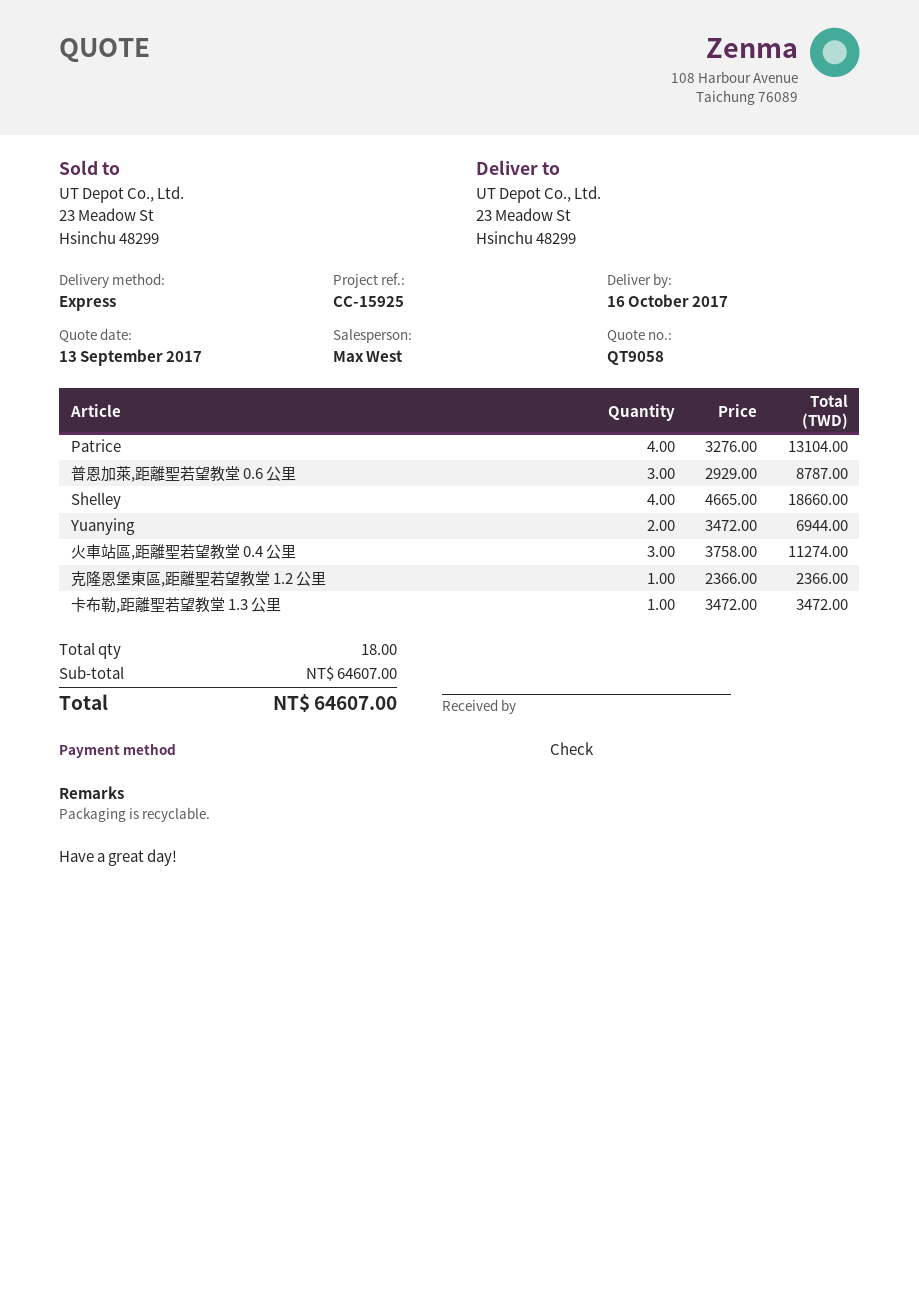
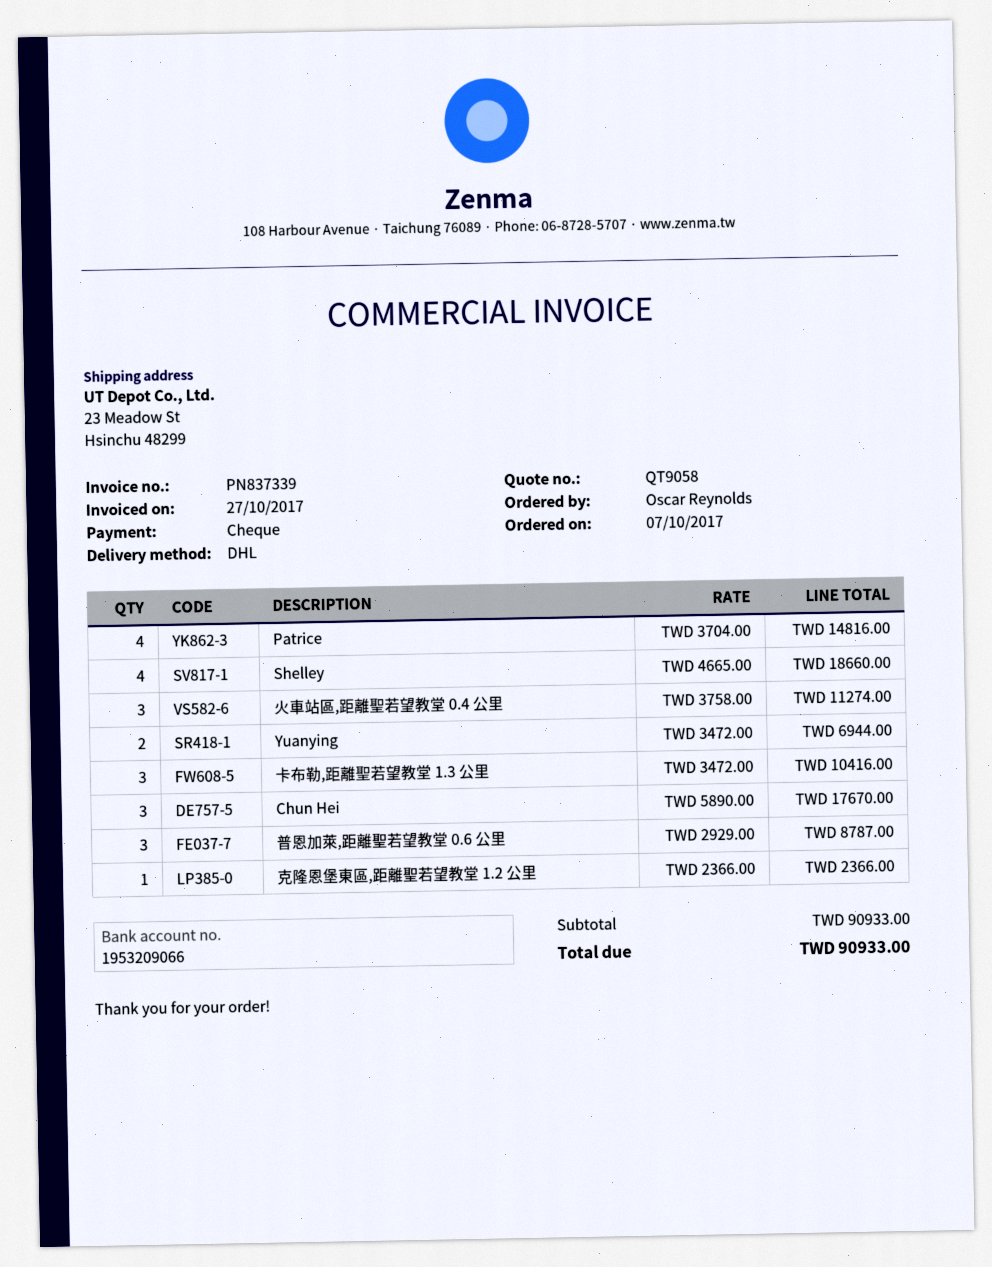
shipping method: express -> DHL
Patrice: 4 x 3276.00 = 13104.00 -> 4 x 3704.00 = 14816.00
卡布勒,距離聖若望教堂 1.3 公里: 1 x 3472.00 = 3472.00 -> 3 x 3472.00 = 10416.00
Chun Hei: none -> 3 x 5890.00 = 17670.00
subtotal: 64607.00 -> 90933.00
total: 64607.00 -> 90933.00

